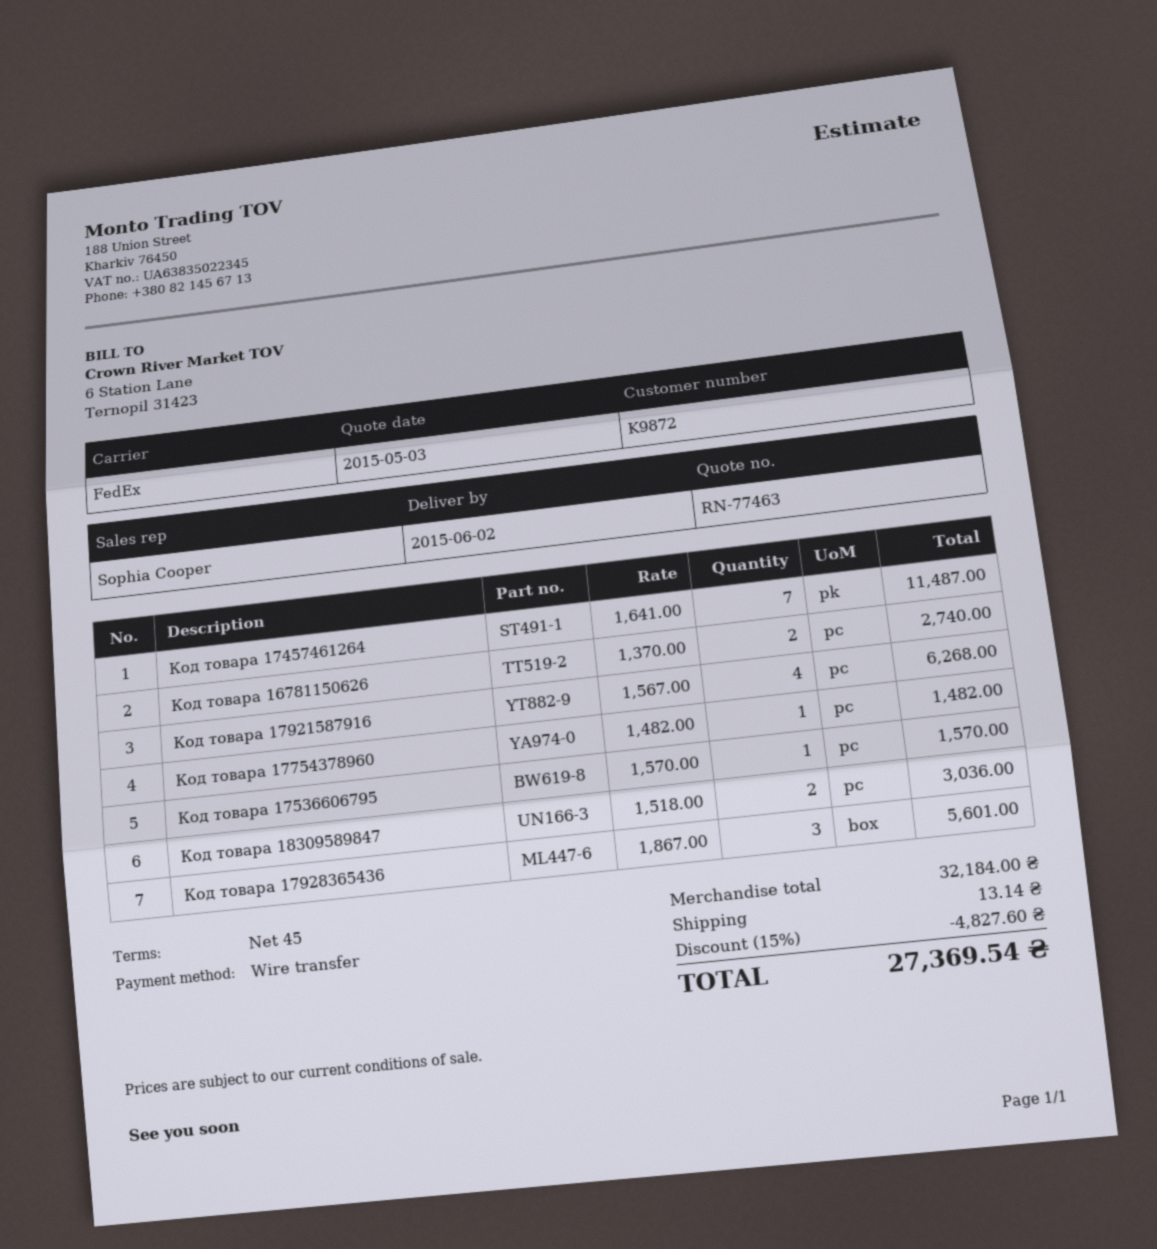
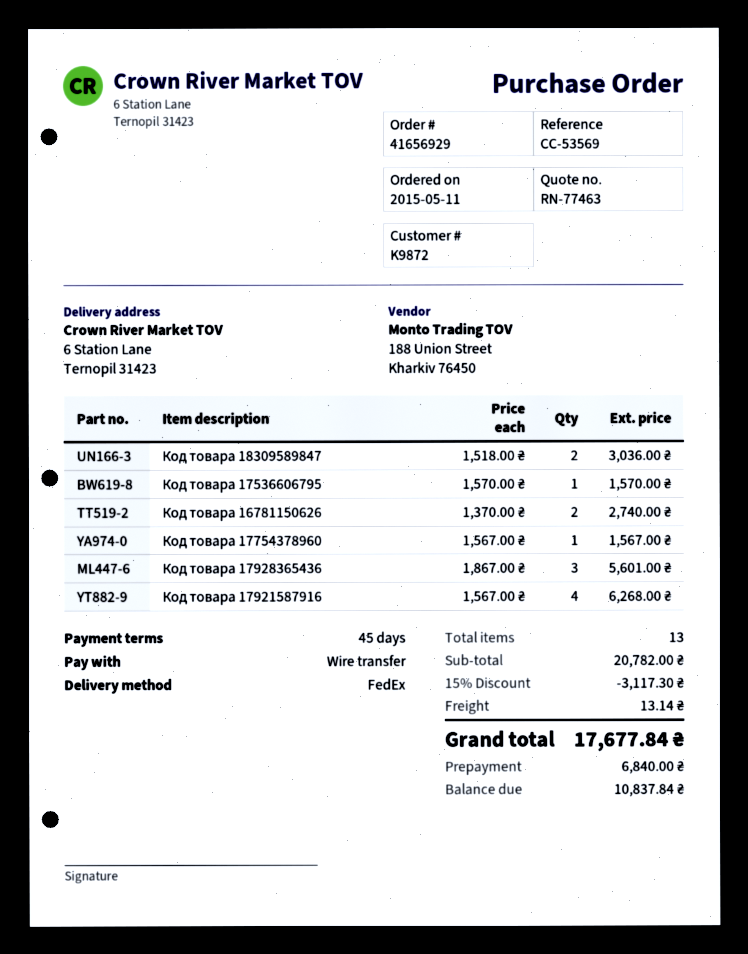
Код товара 17457461264: 7 x 1641.00 = 11487.00 -> none
Код товара 17754378960: 1 x 1482.00 = 1482.00 -> 1 x 1567.00 = 1567.00
subtotal: 32184.00 -> 20782.00
discount: 15% = 4827.60 -> 15% = 3117.30
total: 27369.54 -> 17677.84

